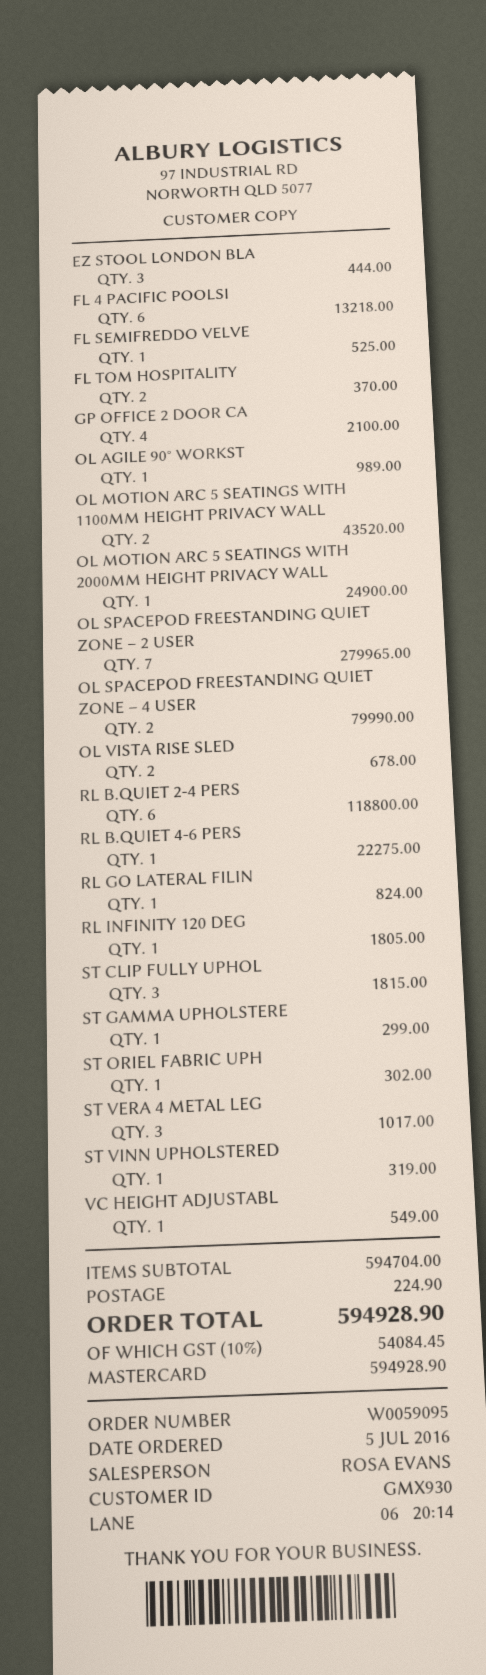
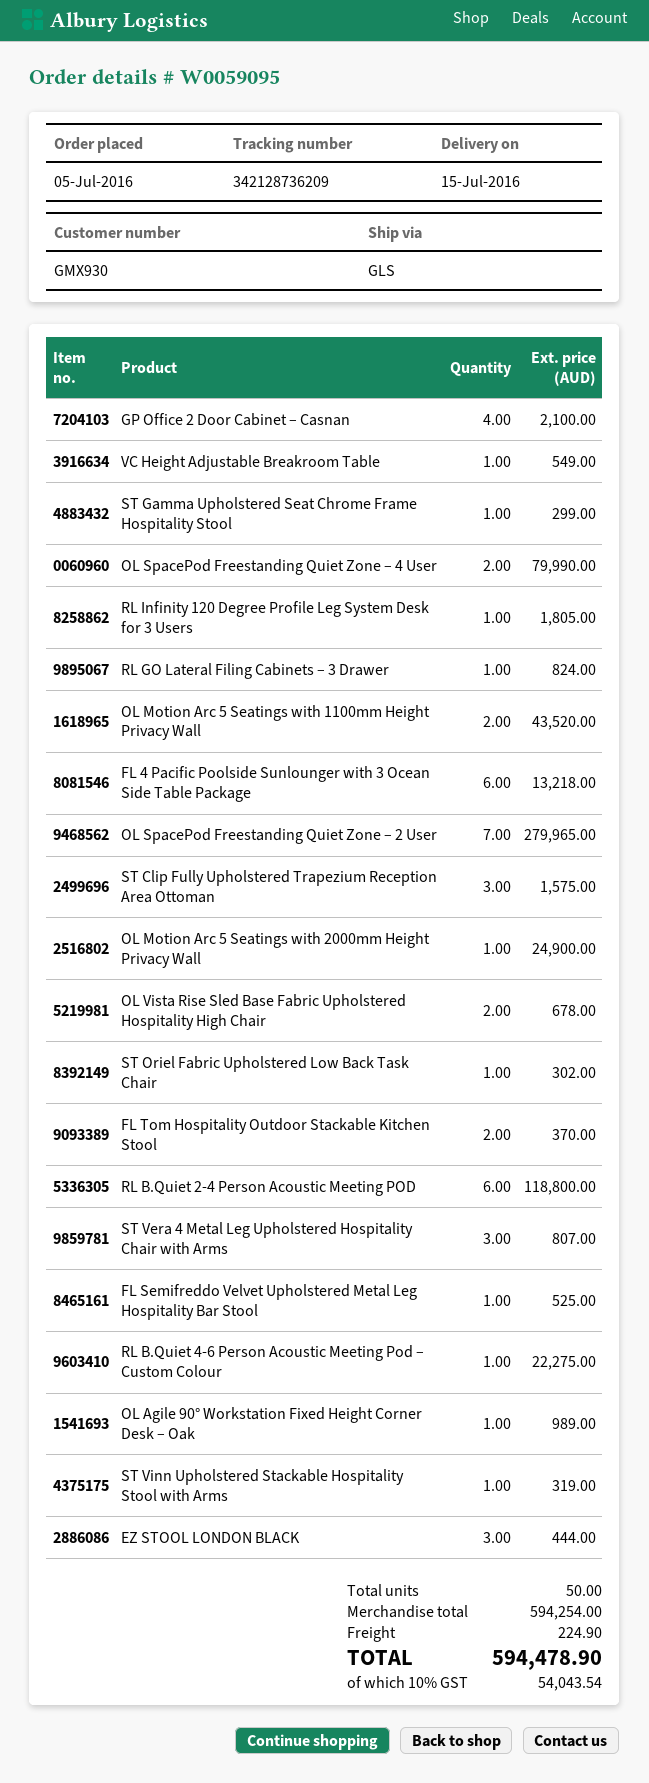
ST CLIP FULLY UPHOL: 3 for 1815.00 -> 3 for 1575.00
ST VERA 4 METAL LEG: 3 for 1017.00 -> 3 for 807.00
subtotal: 594704.00 -> 594254.00
tax: 10% = 54084.45 -> 10% = 54043.54
total: 594928.90 -> 594478.90

